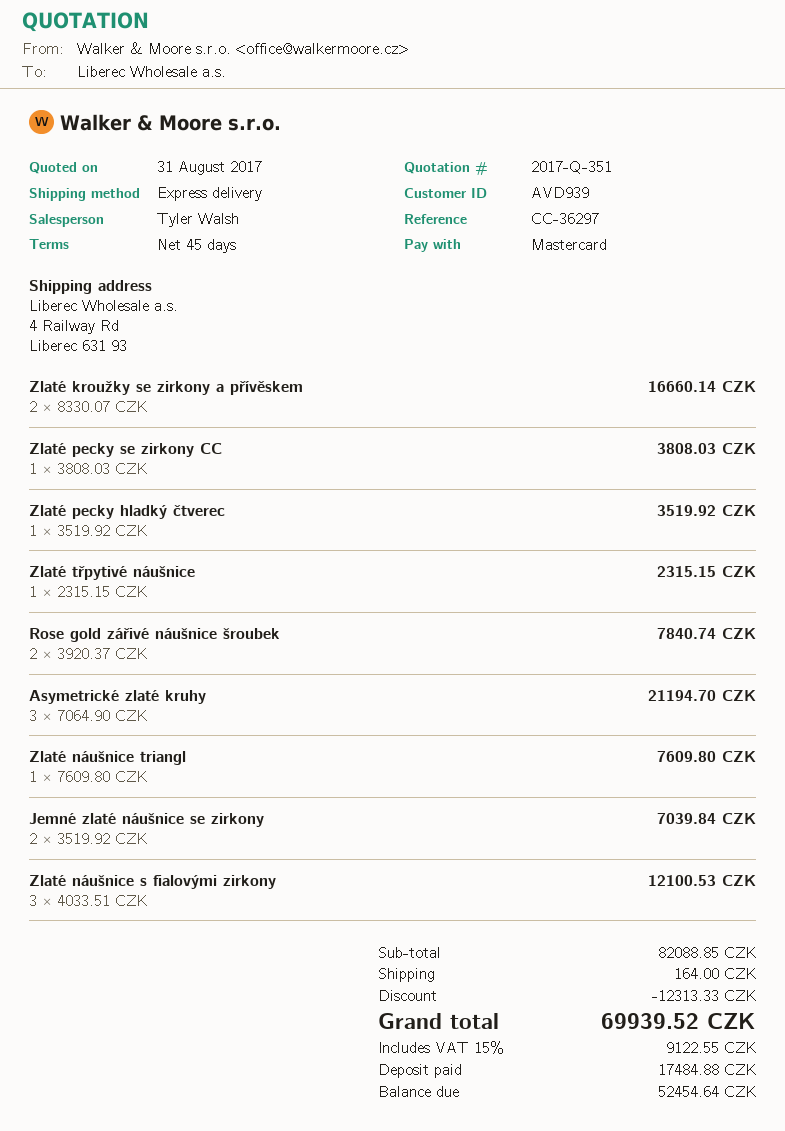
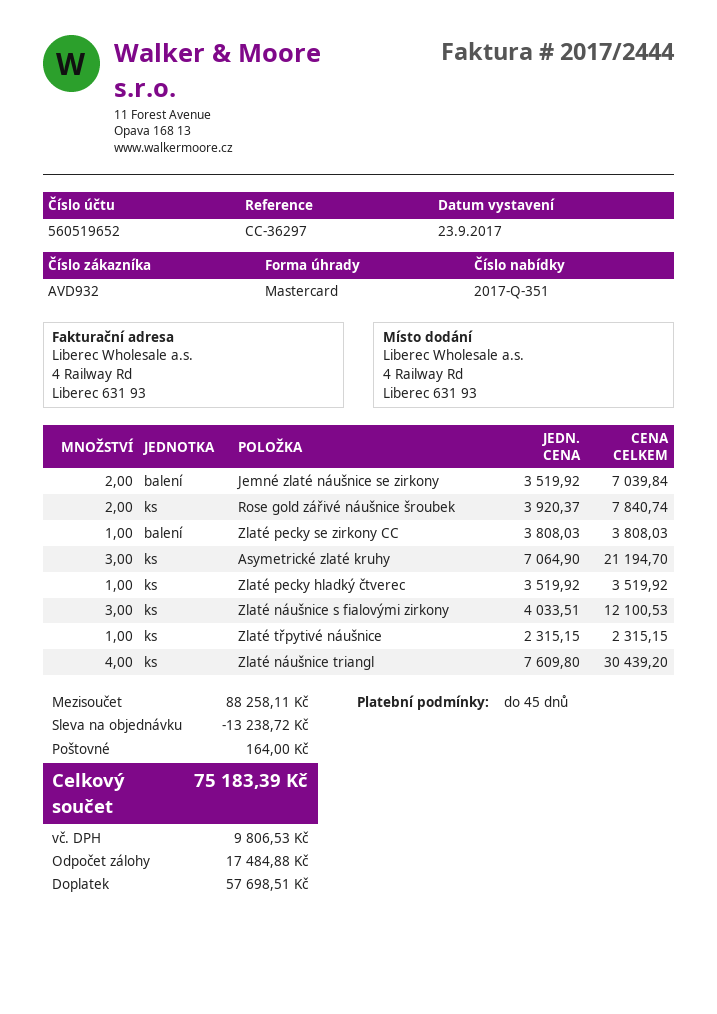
customer number: AVD939 -> AVD932
Zlaté kroužky se zirkony a přívěskem: 2 x 8330.07 = 16660.14 -> none
Zlaté náušnice triangl: 1 x 7609.80 = 7609.80 -> 4 x 7609.80 = 30439.20
subtotal: 82088.85 -> 88258.11
discount: 12313.33 -> 13238.72
tax: 9122.55 -> 9806.53
total: 69939.52 -> 75183.39
balance: 52454.64 -> 57698.51

